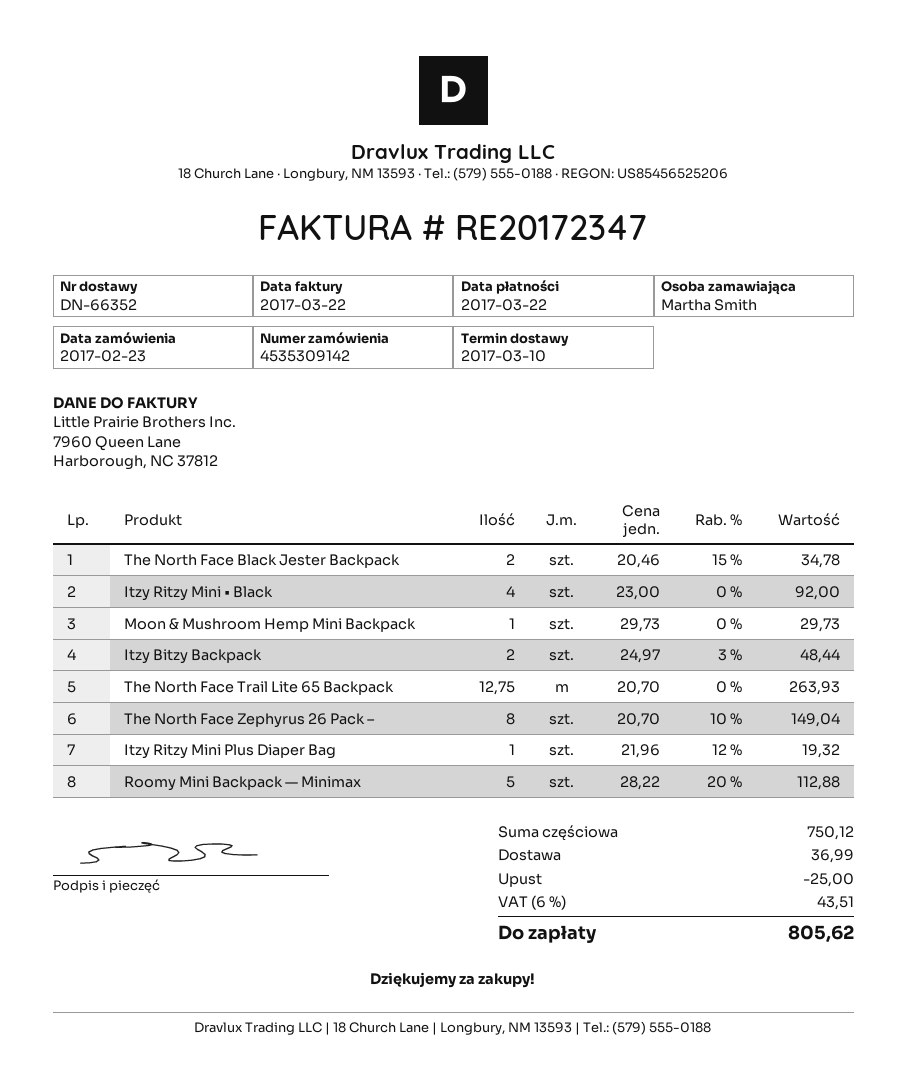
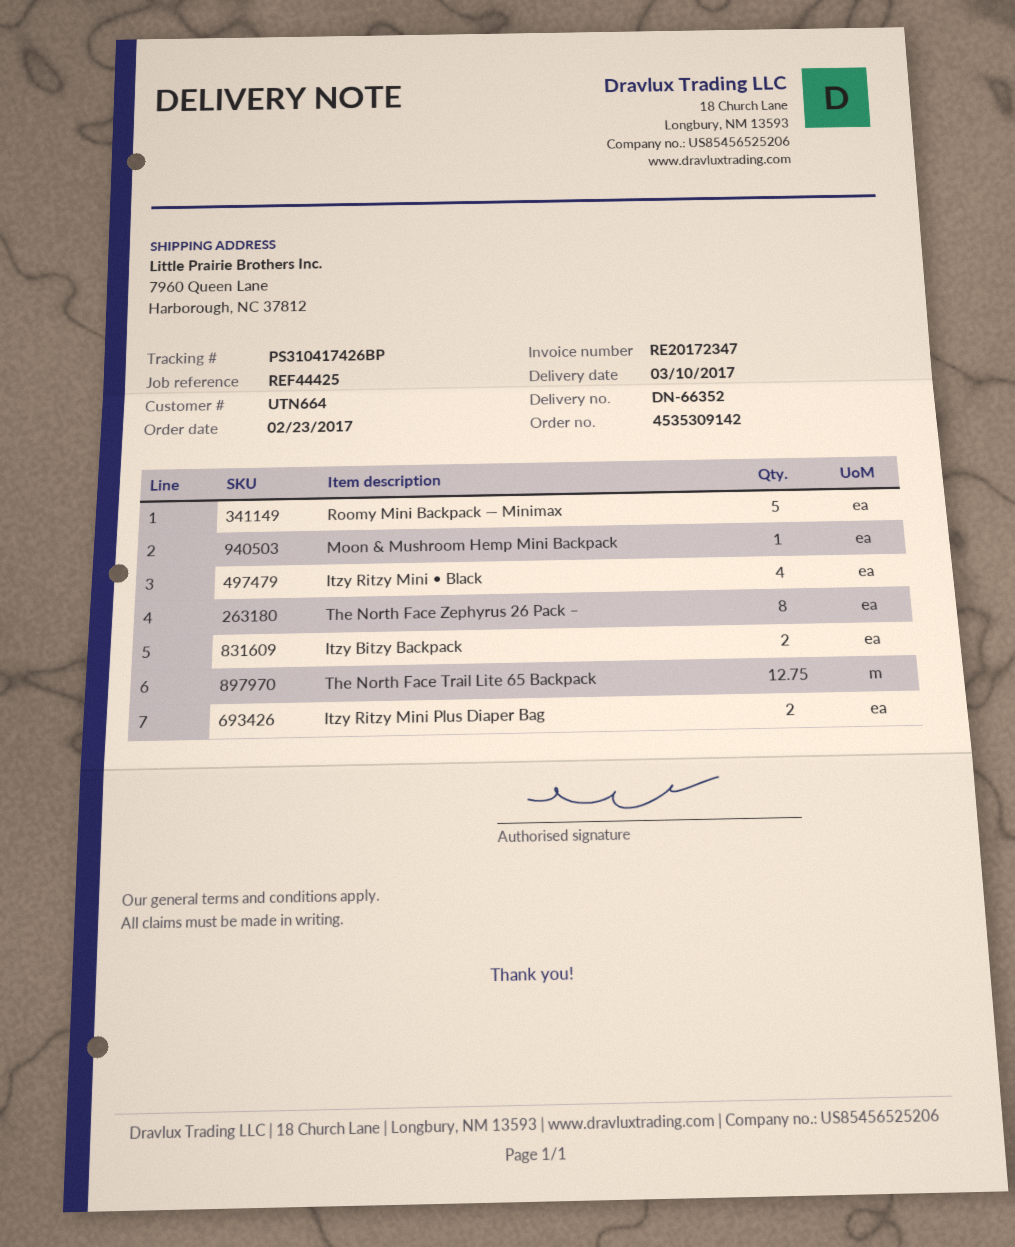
The North Face Black Jester Backpack: 2 -> none
Itzy Ritzy Mini Plus Diaper Bag: 1 -> 2

